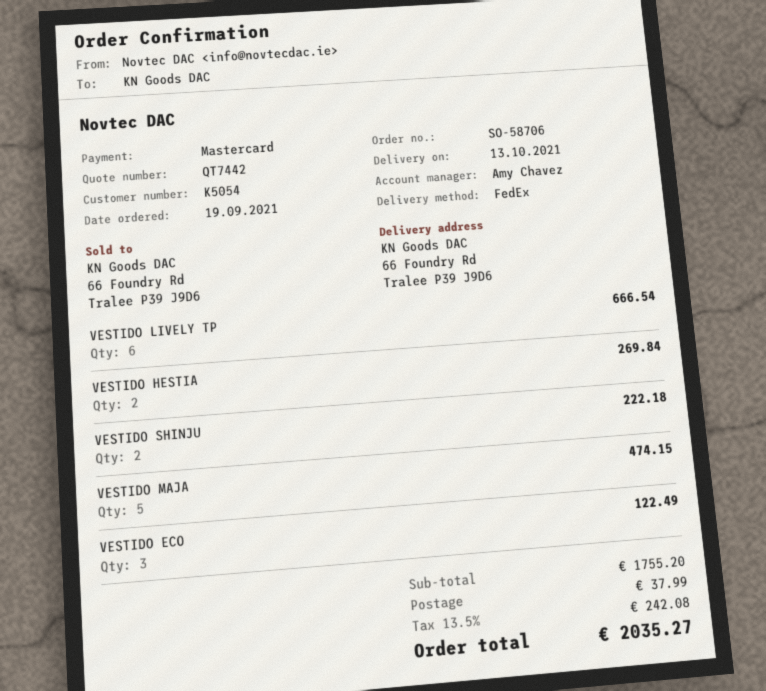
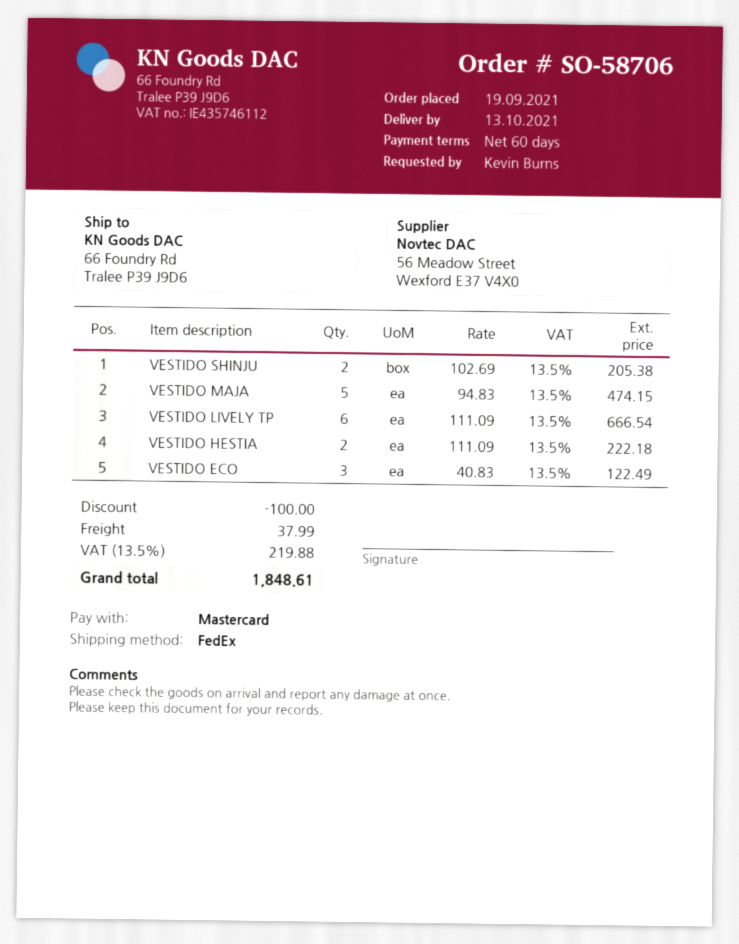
VESTIDO HESTIA: 2 for 269.84 -> 2 for 222.18
VESTIDO SHINJU: 2 for 222.18 -> 2 for 205.38
discount: none -> 100.00
tax: 13.5% = 242.08 -> 13.5% = 219.88
total: 2035.27 -> 1848.61

